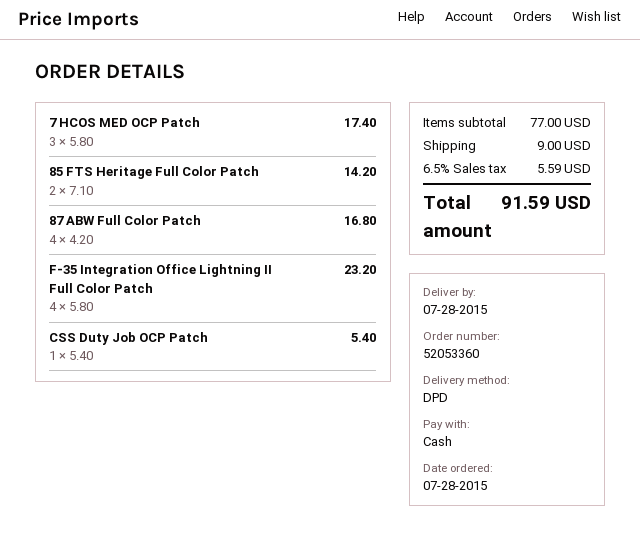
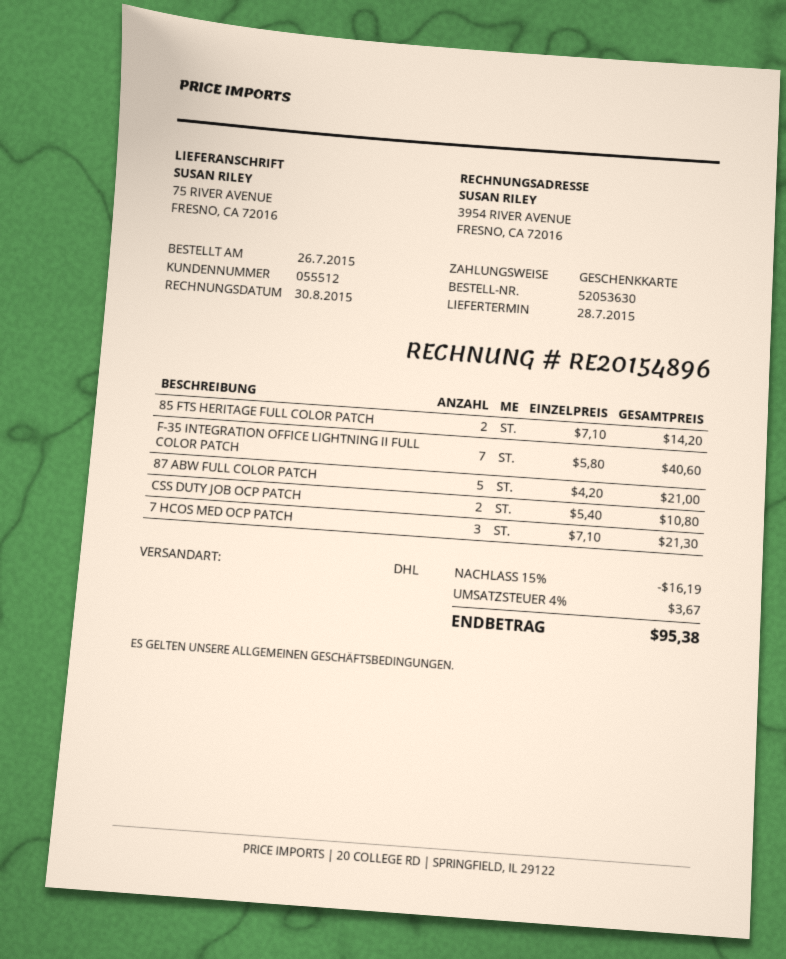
order number: 52053360 -> 52053630
order date: 2015-07-28 -> 2015-07-26
payment method: cash -> gift card
shipping method: DPD -> DHL
7 HCOS MED OCP Patch: 3 x 5.80 = 17.40 -> 3 x 7.10 = 21.30
87 ABW Full Color Patch: 4 x 4.20 = 16.80 -> 5 x 4.20 = 21.00
F-35 Integration Office Lightning II Full Color Patch: 4 x 5.80 = 23.20 -> 7 x 5.80 = 40.60
CSS Duty Job OCP Patch: 1 x 5.40 = 5.40 -> 2 x 5.40 = 10.80
discount: none -> 15% = 16.19
shipping: 9.00 -> none
tax: 6.5% = 5.59 -> 4% = 3.67
total: 91.59 -> 95.38

